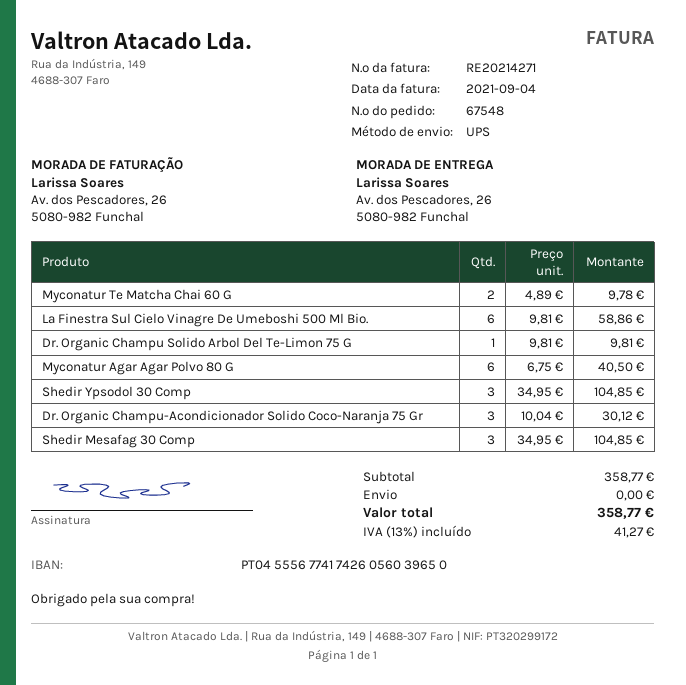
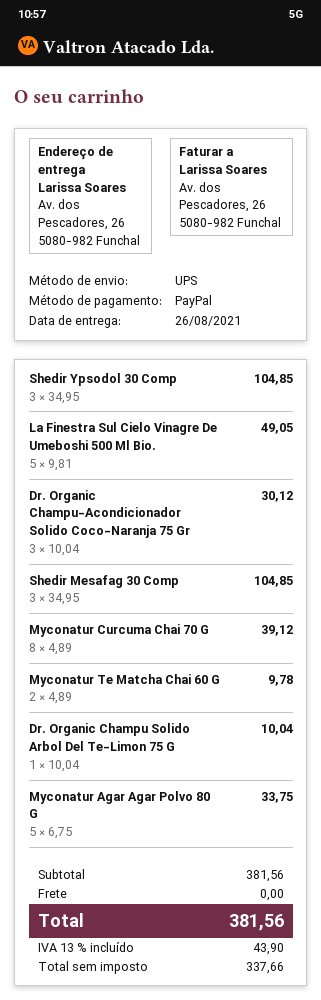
La Finestra Sul Cielo Vinagre De Umeboshi 500 Ml Bio.: 6 x 9.81 = 58.86 -> 5 x 9.81 = 49.05
Dr. Organic Champu Solido Arbol Del Te-Limon 75 G: 1 x 9.81 = 9.81 -> 1 x 10.04 = 10.04
Myconatur Agar Agar Polvo 80 G: 6 x 6.75 = 40.50 -> 5 x 6.75 = 33.75
Myconatur Curcuma Chai 70 G: none -> 8 x 4.89 = 39.12
subtotal: 358.77 -> 381.56
tax: 13% = 41.27 -> 13% = 43.90
total: 358.77 -> 381.56

